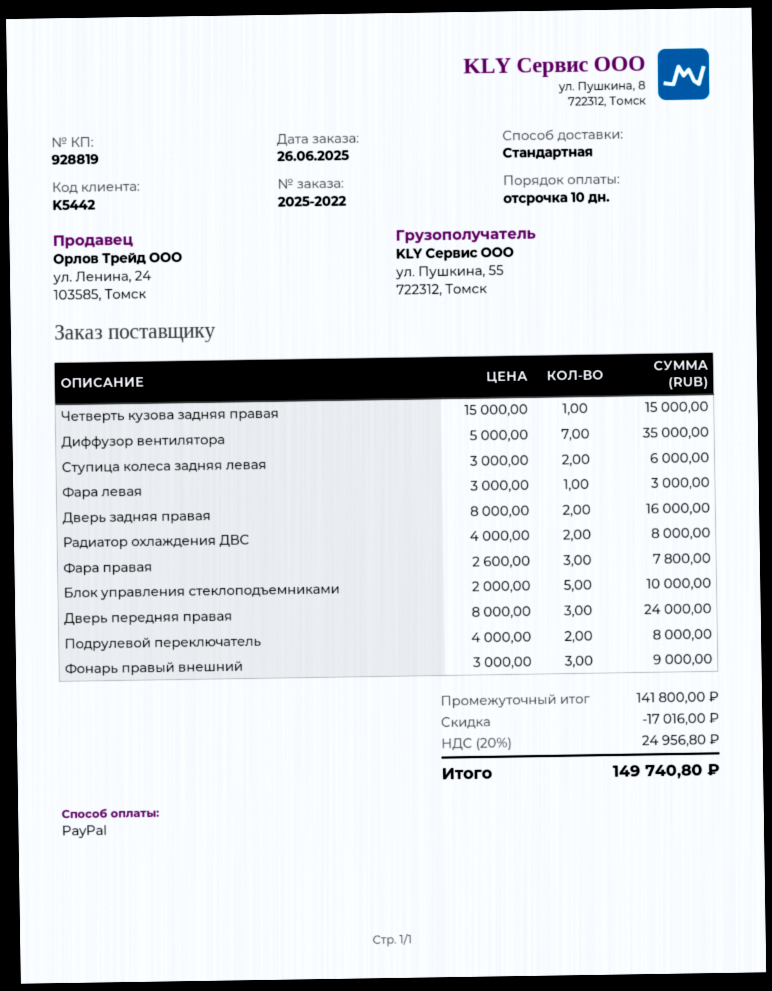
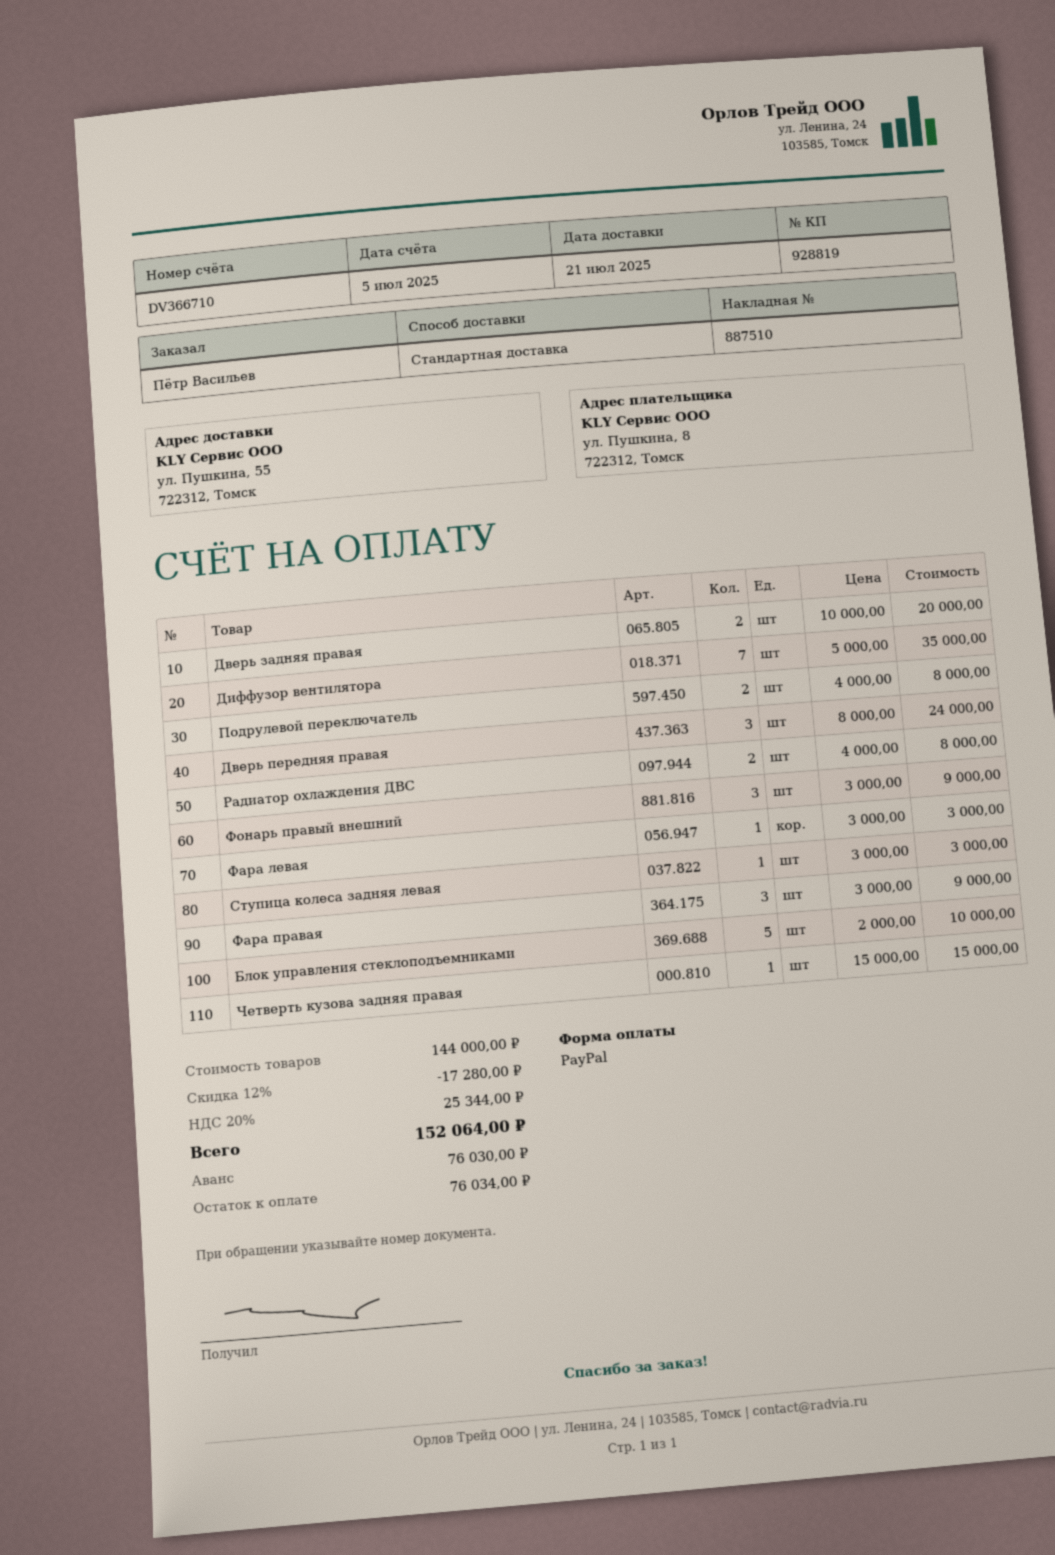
Ступица колеса задняя левая: 2 x 3000.00 = 6000.00 -> 1 x 3000.00 = 3000.00
Дверь задняя правая: 2 x 8000.00 = 16000.00 -> 2 x 10000.00 = 20000.00
Фара правая: 3 x 2600.00 = 7800.00 -> 3 x 3000.00 = 9000.00
subtotal: 141800.00 -> 144000.00
discount: 17016.00 -> 17280.00
tax: 20% = 24956.80 -> 20% = 25344.00
total: 149740.80 -> 152064.00

